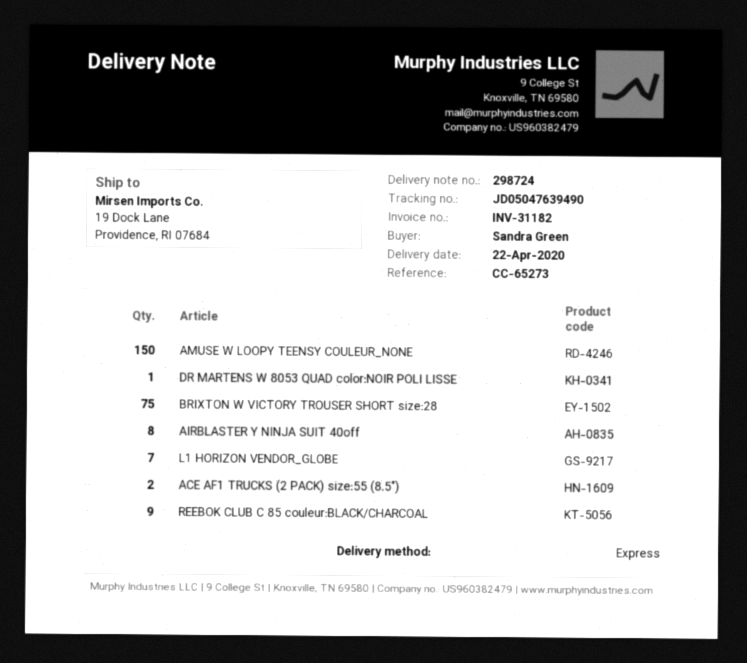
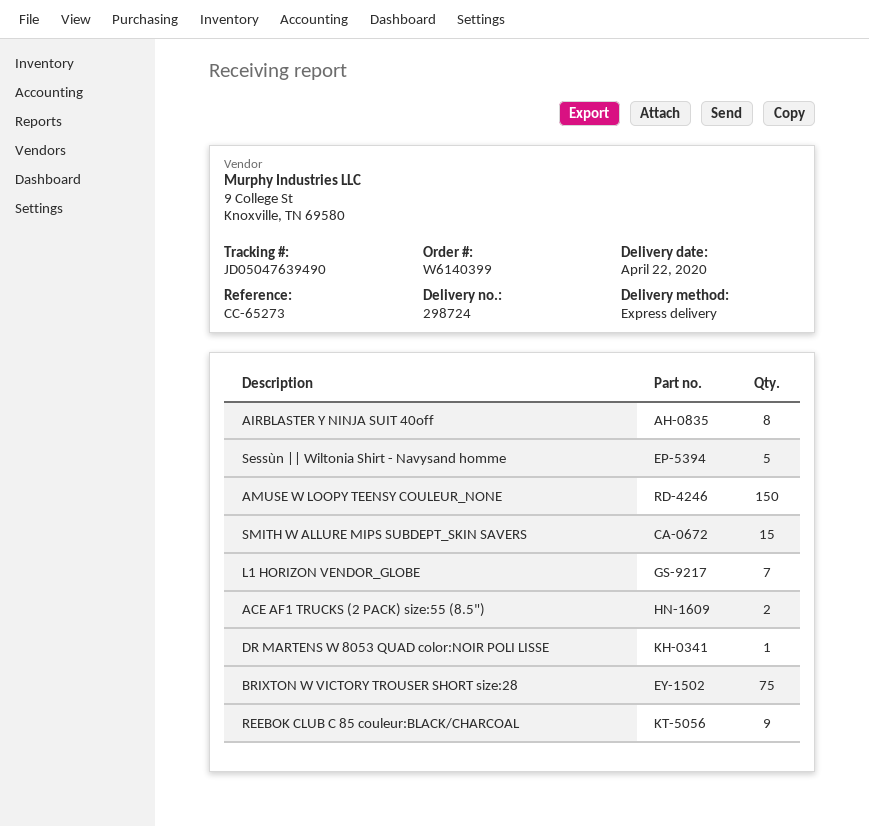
Sessùn || Wiltonia Shirt - Navysand homme: none -> 5
SMITH W ALLURE MIPS SUBDEPT_SKIN SAVERS: none -> 15

